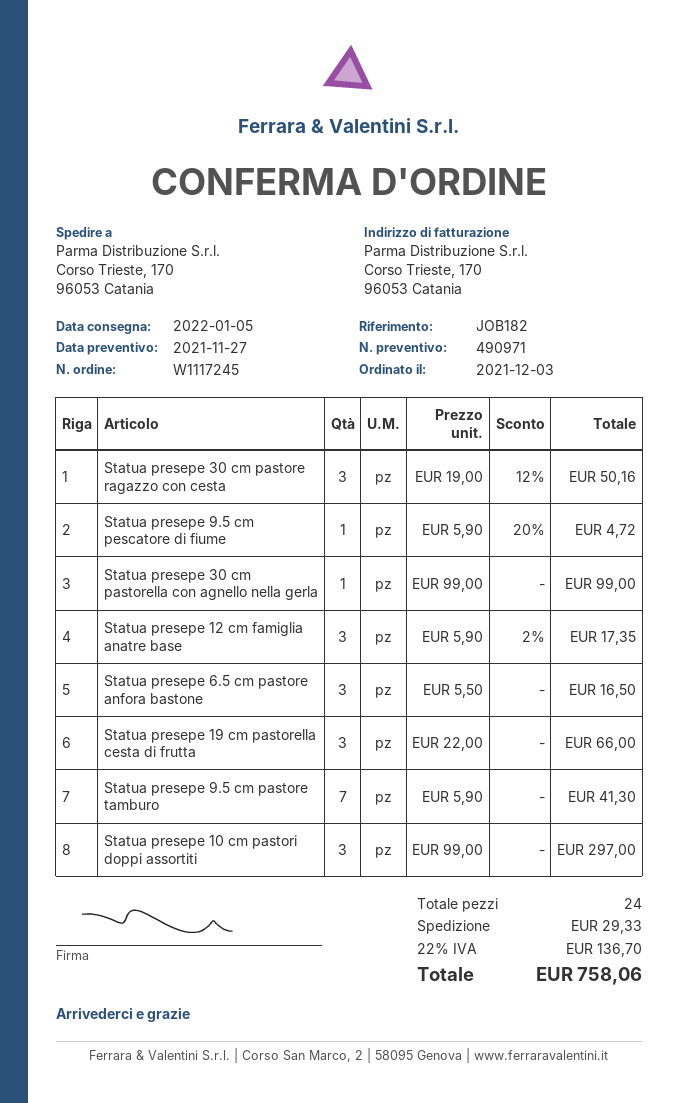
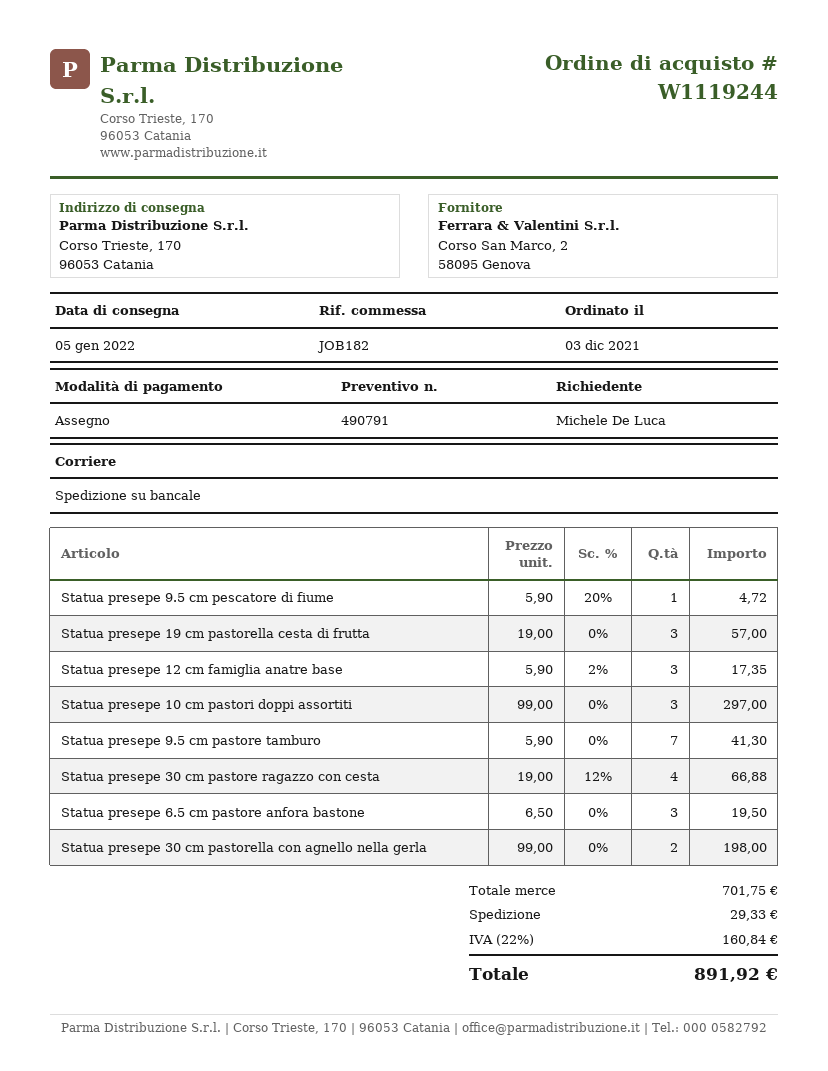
quote number: 490971 -> 490791
order number: W1117245 -> W1119244
Statua presepe 30 cm pastore ragazzo con cesta: 3 x 19.00 - 12% = 50.16 -> 4 x 19.00 - 12% = 66.88
Statua presepe 30 cm pastorella con agnello nella gerla: 1 x 99.00 = 99.00 -> 2 x 99.00 = 198.00
Statua presepe 6.5 cm pastore anfora bastone: 3 x 5.50 = 16.50 -> 3 x 6.50 = 19.50
Statua presepe 19 cm pastorella cesta di frutta: 3 x 22.00 = 66.00 -> 3 x 19.00 = 57.00
tax: 22% = 136.70 -> 22% = 160.84
total: 758.06 -> 891.92

